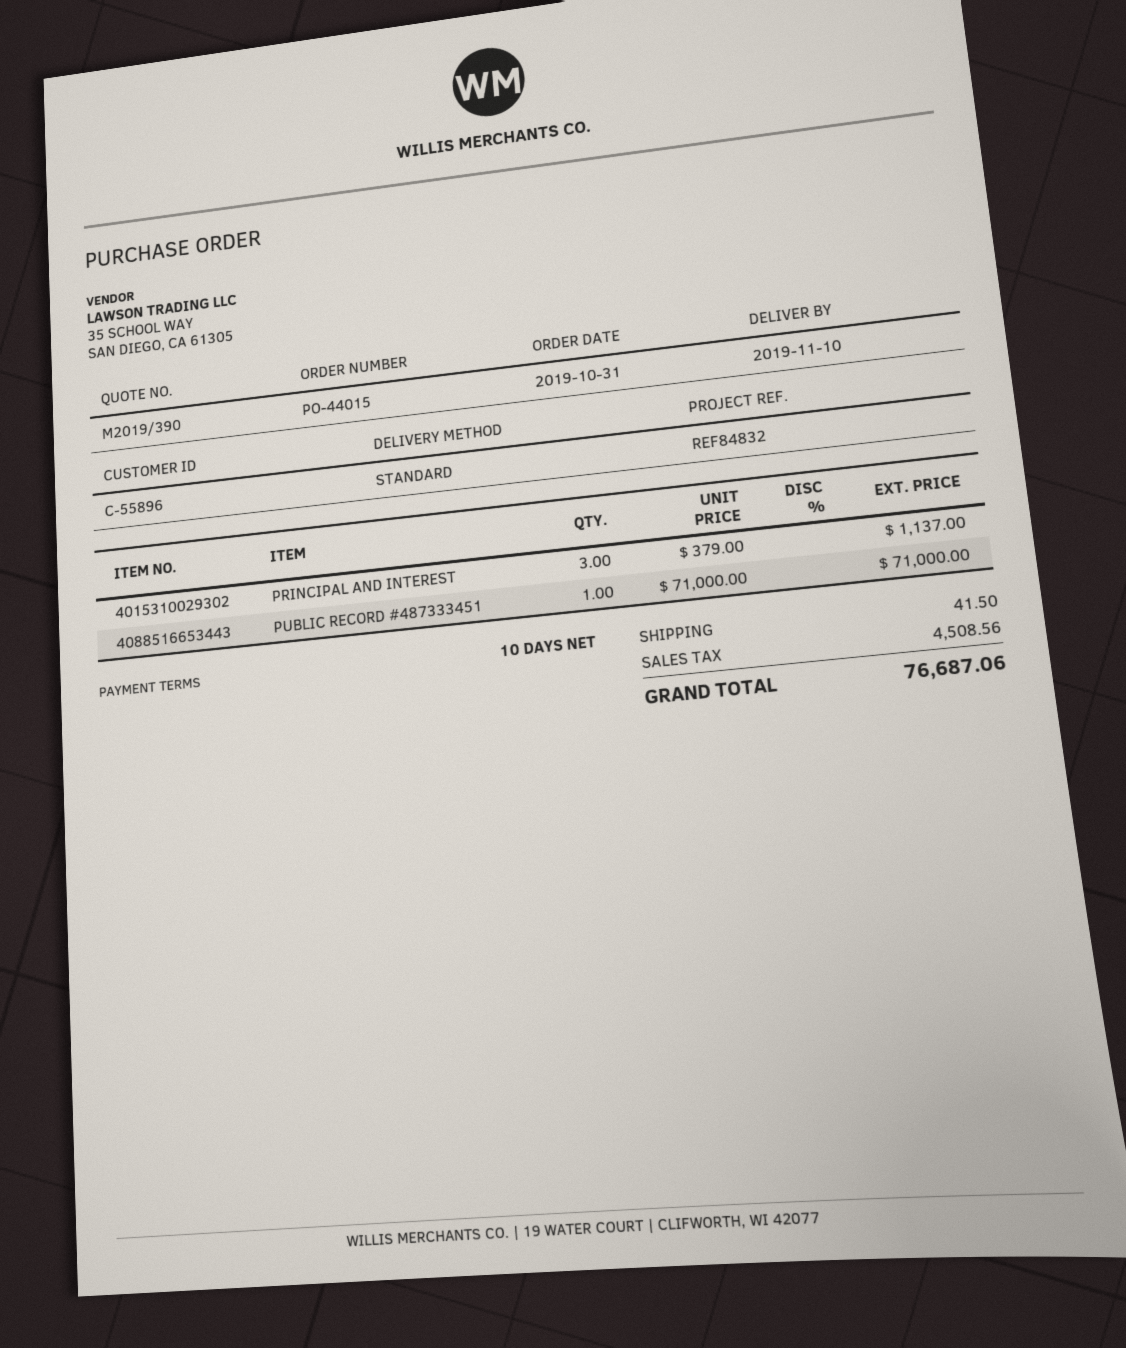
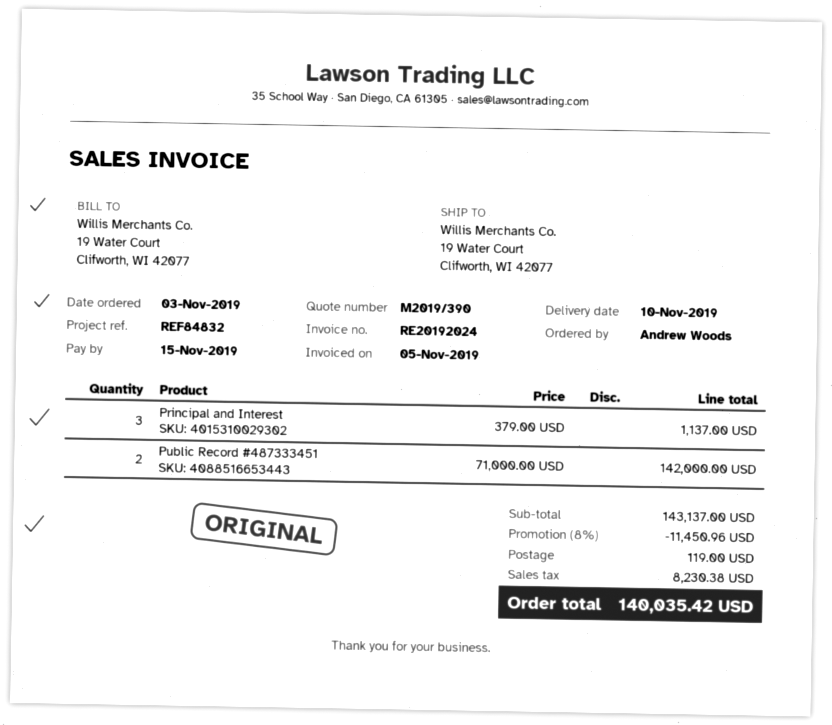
order date: 2019-10-31 -> 2019-11-03
PUBLIC RECORD #487333451: 1 x 71000.00 = 71000.00 -> 2 x 71000.00 = 142000.00
discount: none -> 8% = 11450.96
shipping: 41.50 -> 119.00
tax: 4508.56 -> 8230.38
total: 76687.06 -> 140035.42

